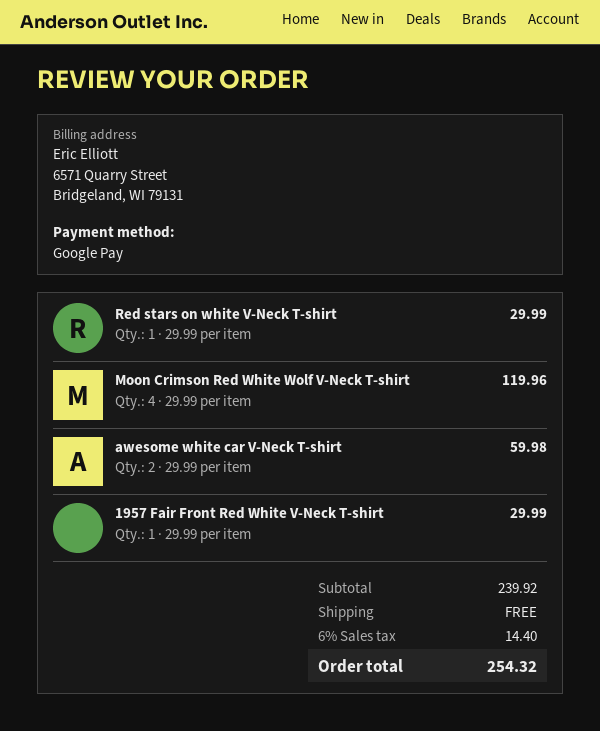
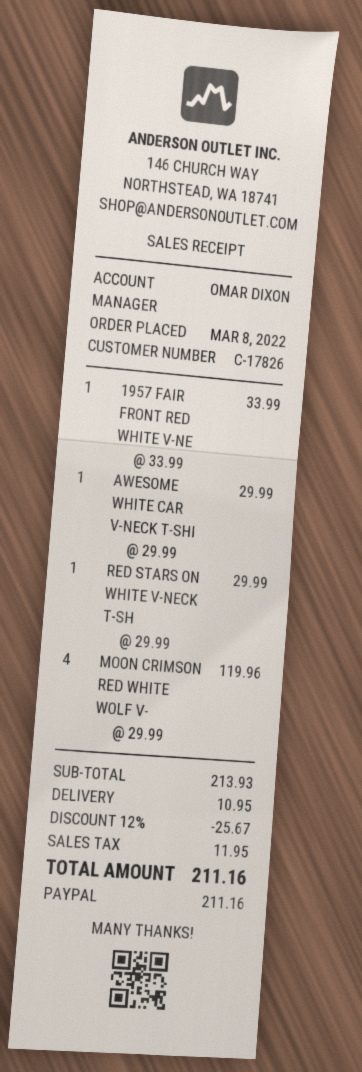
payment method: Google Pay -> PayPal
awesome white car V-Neck T-shirt: 2 x 29.99 = 59.98 -> 1 x 29.99 = 29.99
1957 Fair Front Red White V-Neck T-shirt: 1 x 29.99 = 29.99 -> 1 x 33.99 = 33.99
subtotal: 239.92 -> 213.93
discount: none -> 12% = 25.67
shipping: 0.00 -> 10.95
tax: 14.40 -> 11.95
total: 254.32 -> 211.16

